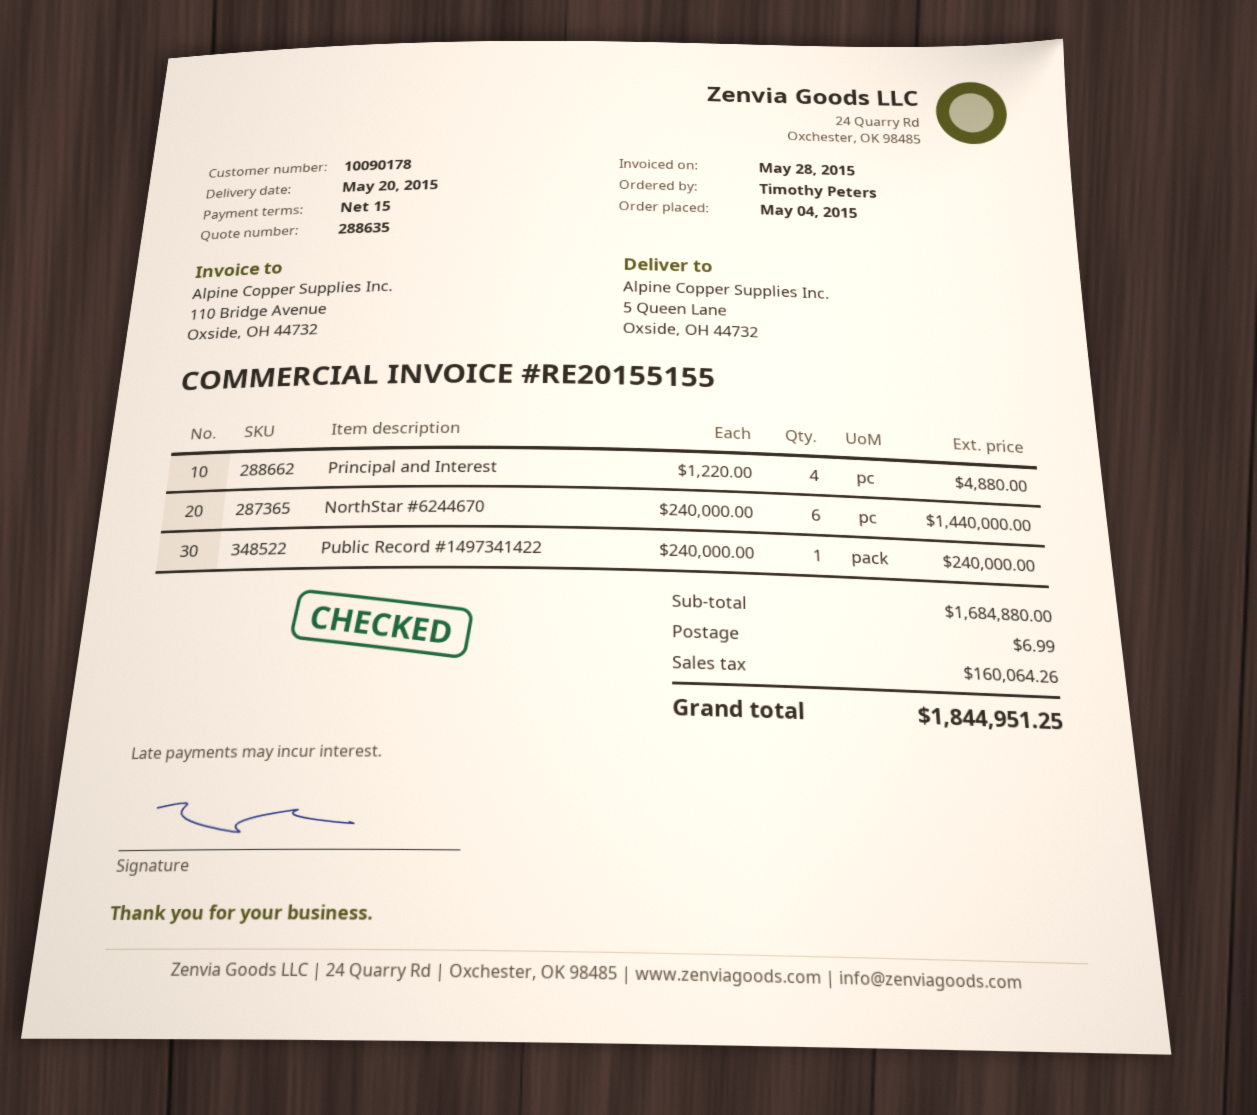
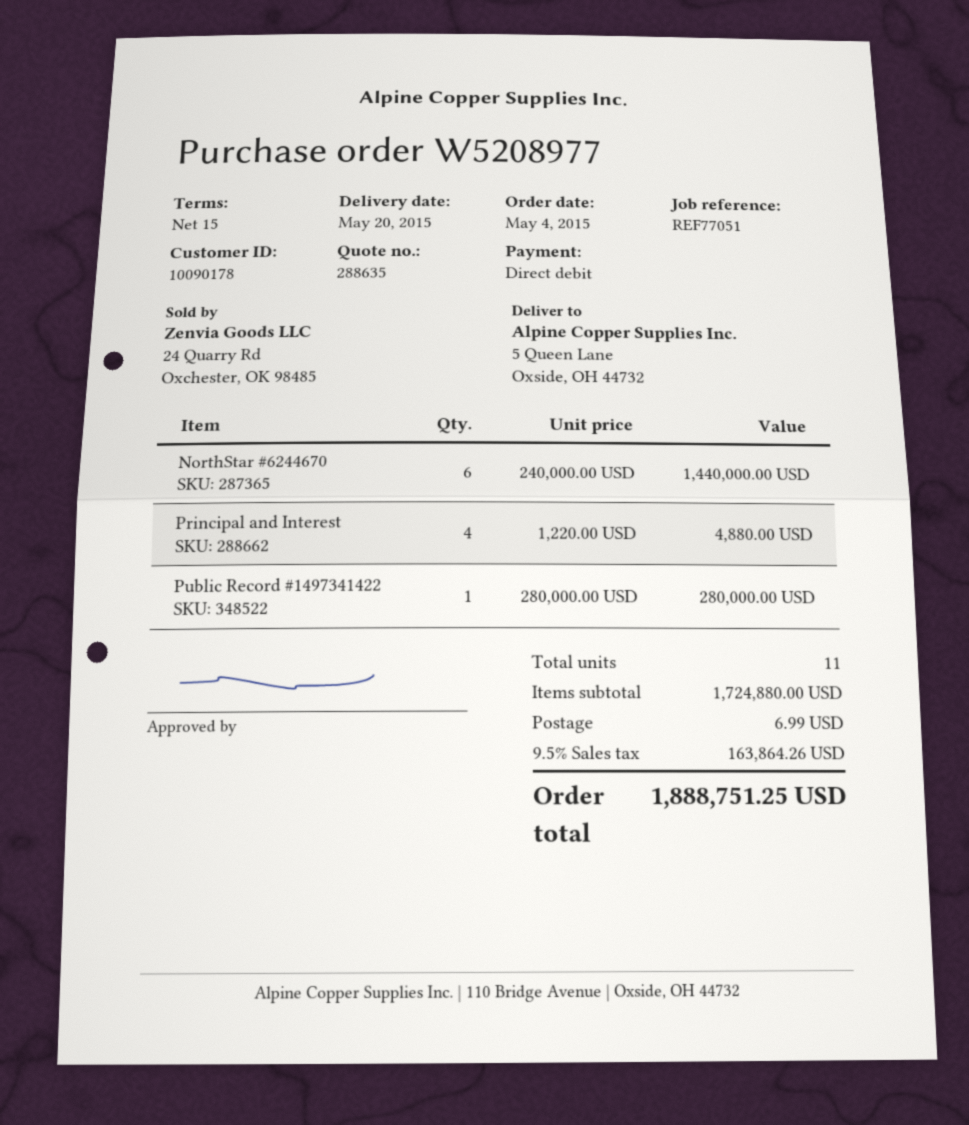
Public Record #1497341422: 1 x 240000.00 = 240000.00 -> 1 x 280000.00 = 280000.00
subtotal: 1684880.00 -> 1724880.00
tax: 160064.26 -> 163864.26
total: 1844951.25 -> 1888751.25

